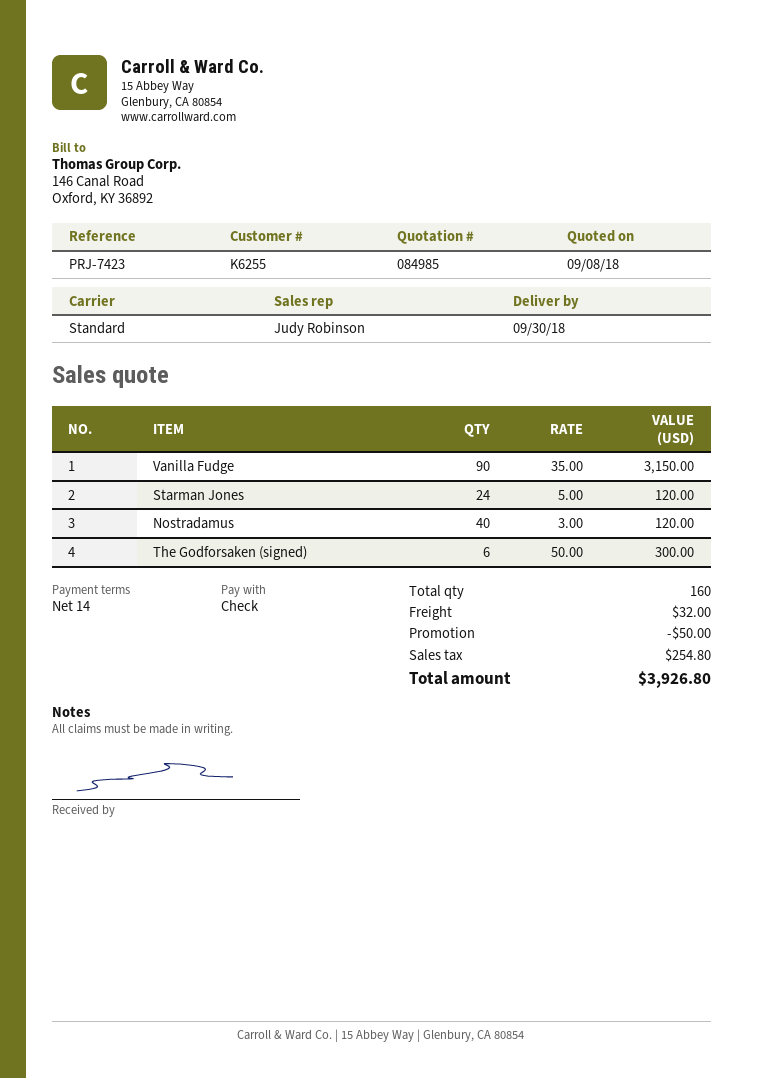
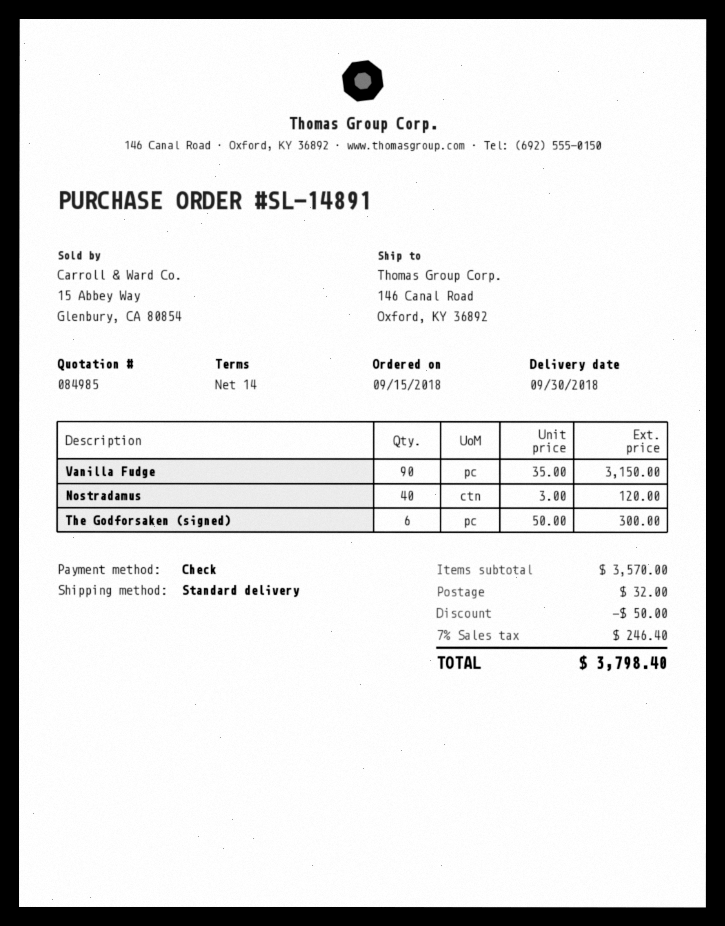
Starman Jones: 24 x 5.00 = 120.00 -> none
tax: 254.80 -> 246.40
total: 3926.80 -> 3798.40

